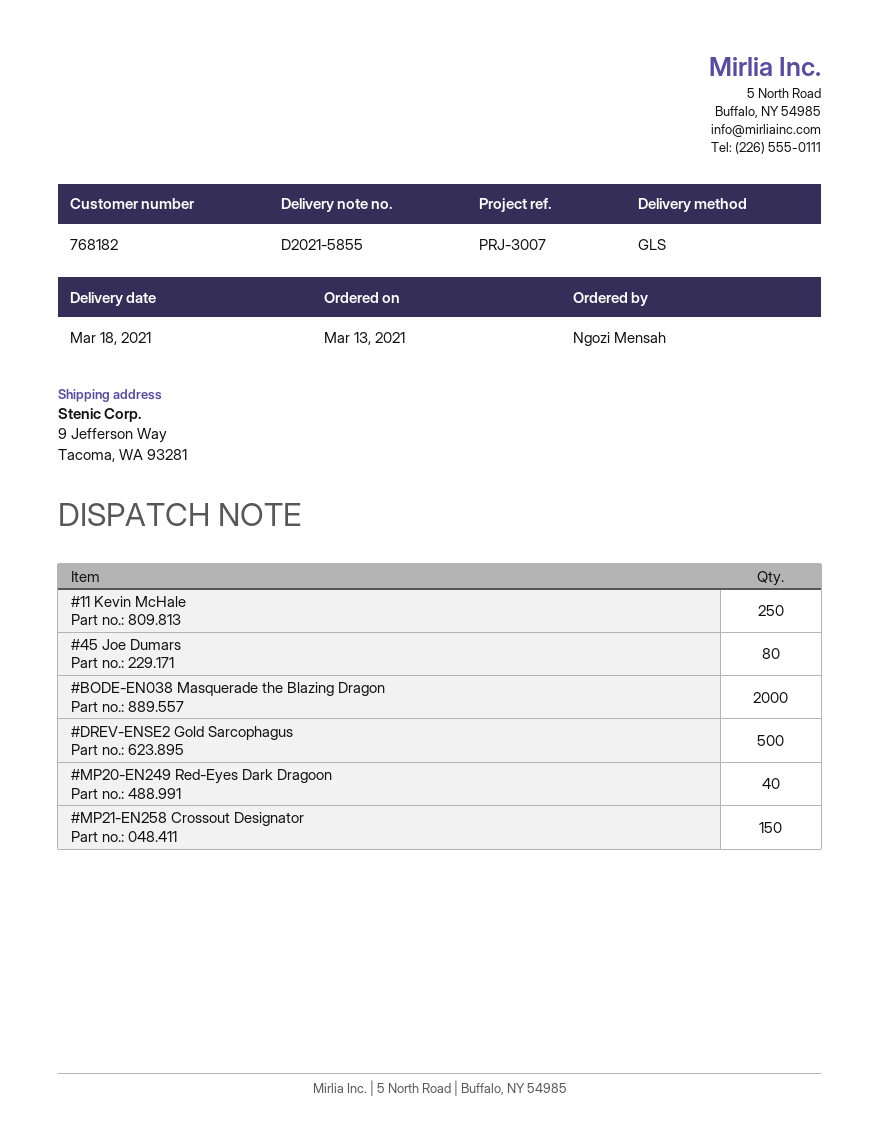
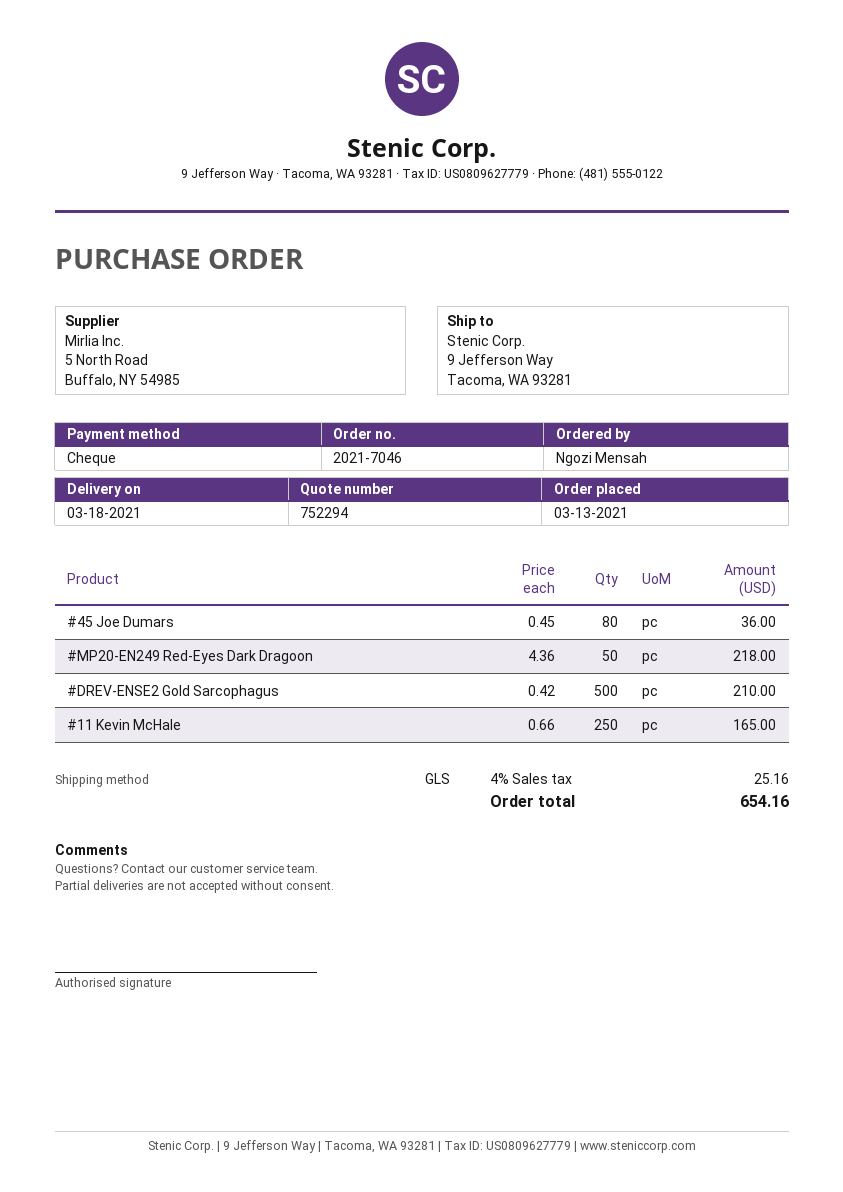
#BODE-EN038 Masquerade the Blazing Dragon: 2000 -> none
#MP20-EN249 Red-Eyes Dark Dragoon: 40 -> 50
#MP21-EN258 Crossout Designator: 150 -> none

